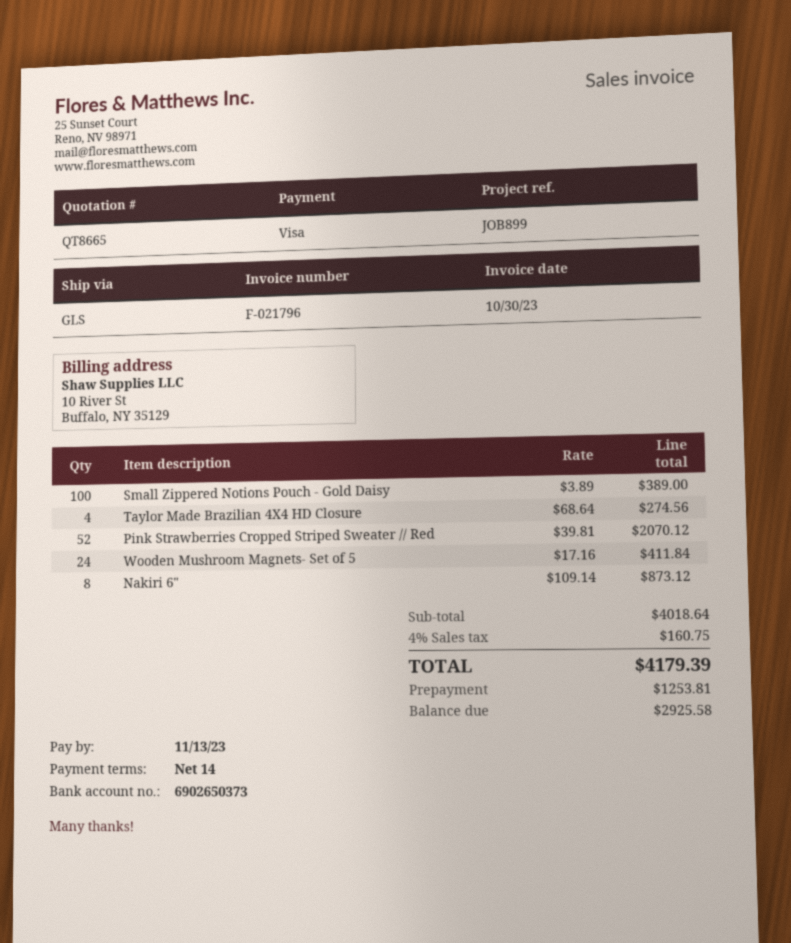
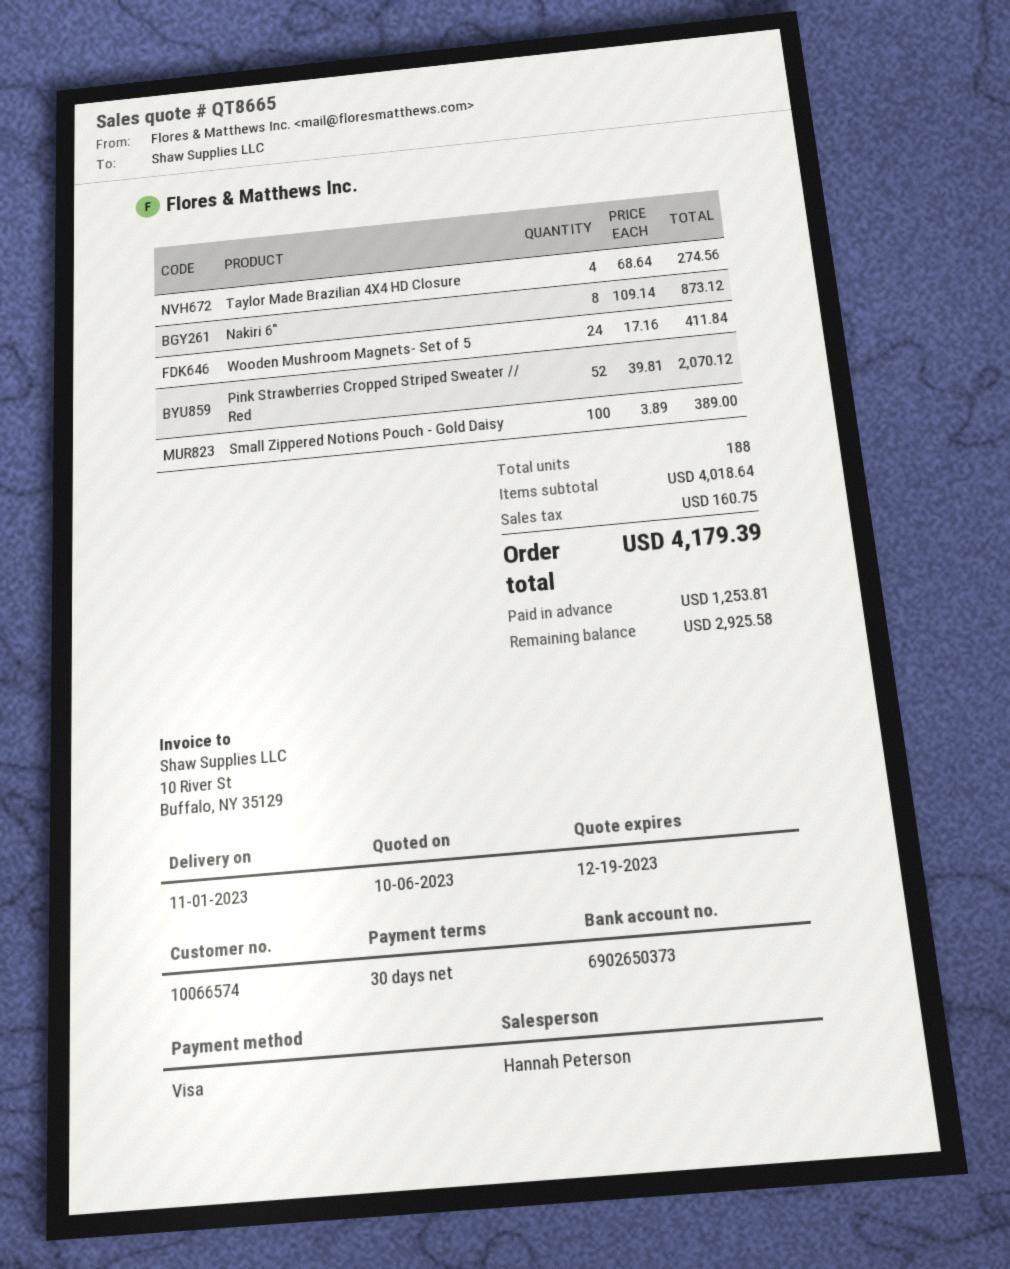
payment terms: 14 days -> 30 days

